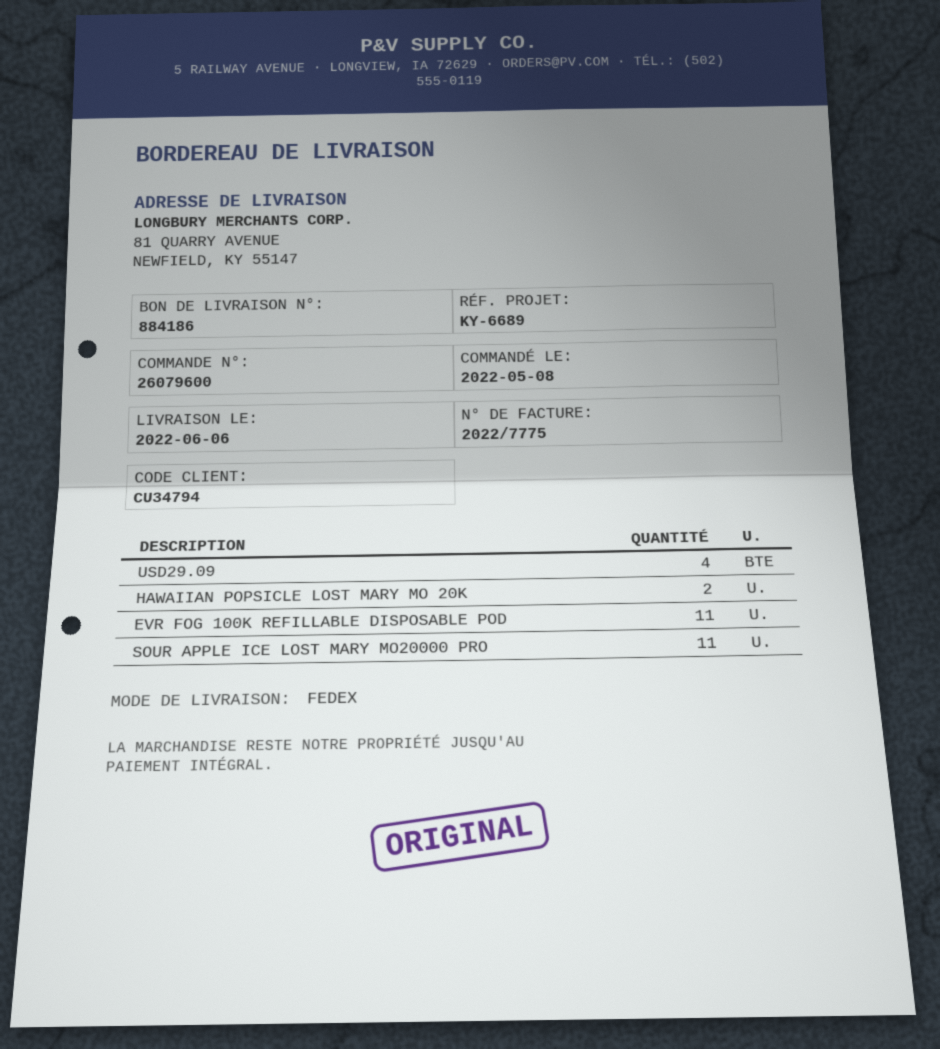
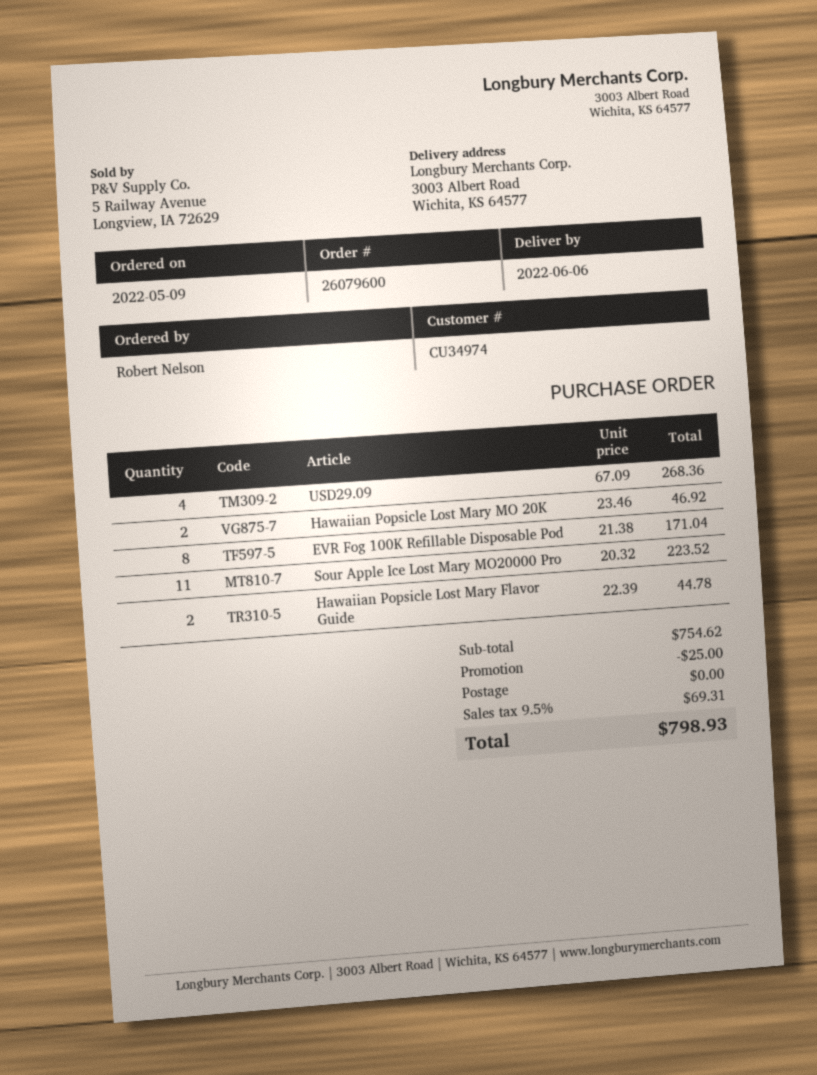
order date: 2022-05-08 -> 2022-05-09
customer number: CU34794 -> CU34974
ship to: 81 QUARRY AVENUE, NEWFIELD, KY 55147 -> 3003 Albert Road, Wichita, KS 64577
EVR FOG 100K REFILLABLE DISPOSABLE POD: 11 -> 8
Hawaiian Popsicle Lost Mary Flavor Guide: none -> 2

